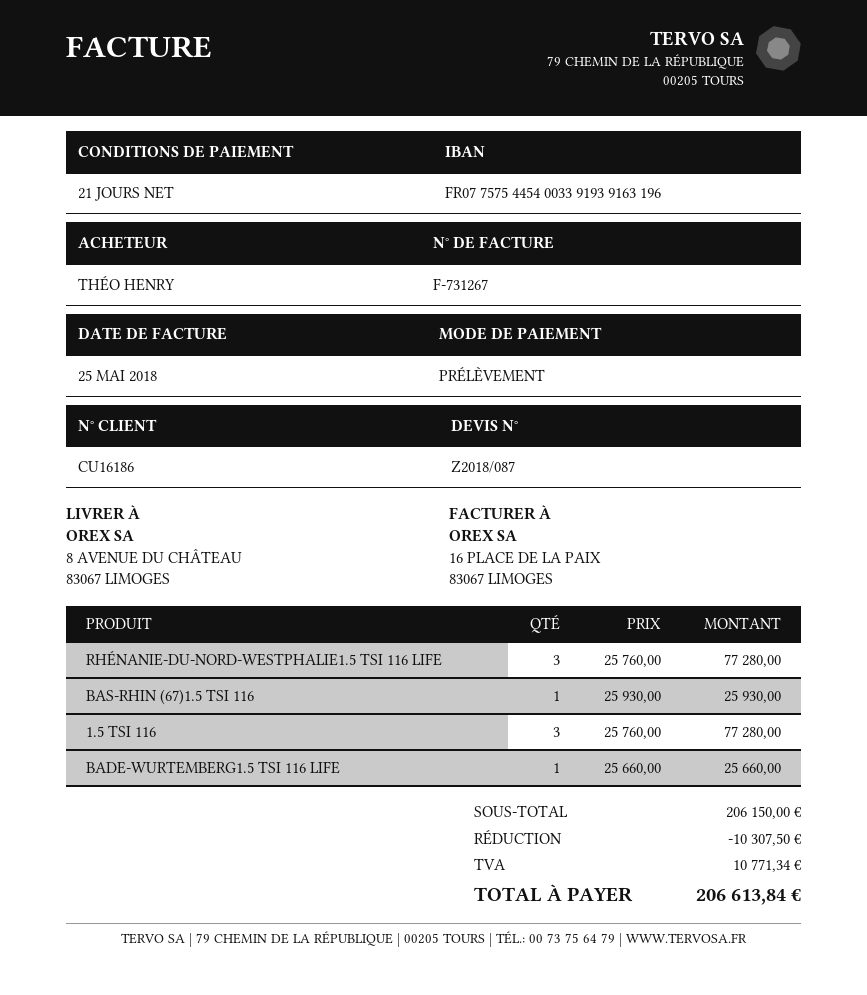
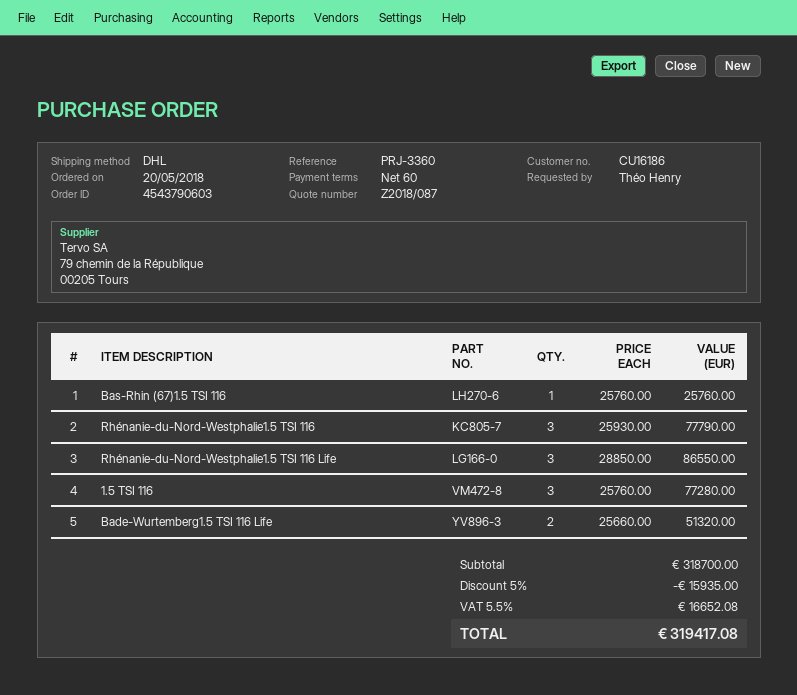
payment terms: 21 days -> 60 days
RHÉNANIE-DU-NORD-WESTPHALIE1.5 TSI 116 LIFE: 3 x 25760.00 = 77280.00 -> 3 x 28850.00 = 86550.00
BAS-RHIN (67)1.5 TSI 116: 1 x 25930.00 = 25930.00 -> 1 x 25760.00 = 25760.00
BADE-WURTEMBERG1.5 TSI 116 LIFE: 1 x 25660.00 = 25660.00 -> 2 x 25660.00 = 51320.00
Rhénanie-du-Nord-Westphalie1.5 TSI 116: none -> 3 x 25930.00 = 77790.00
subtotal: 206150.00 -> 318700.00
discount: 10307.50 -> 15935.00
tax: 10771.34 -> 16652.08
total: 206613.84 -> 319417.08

